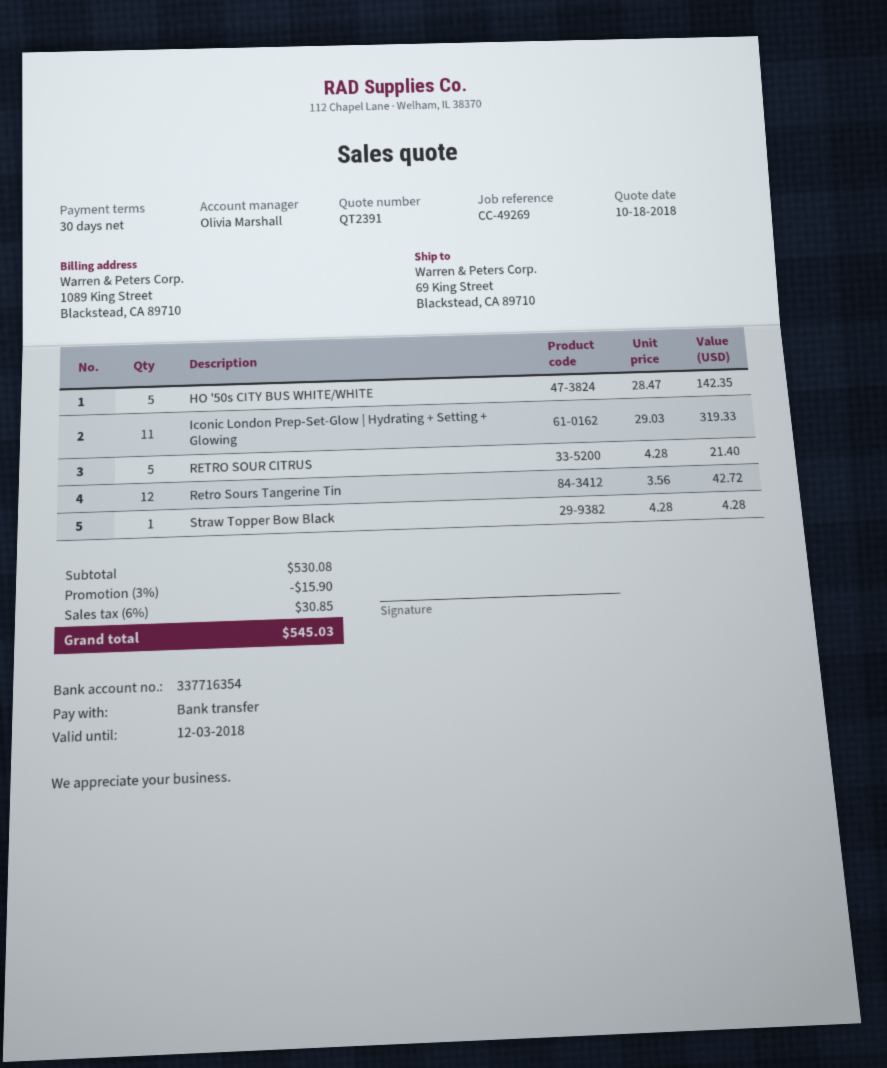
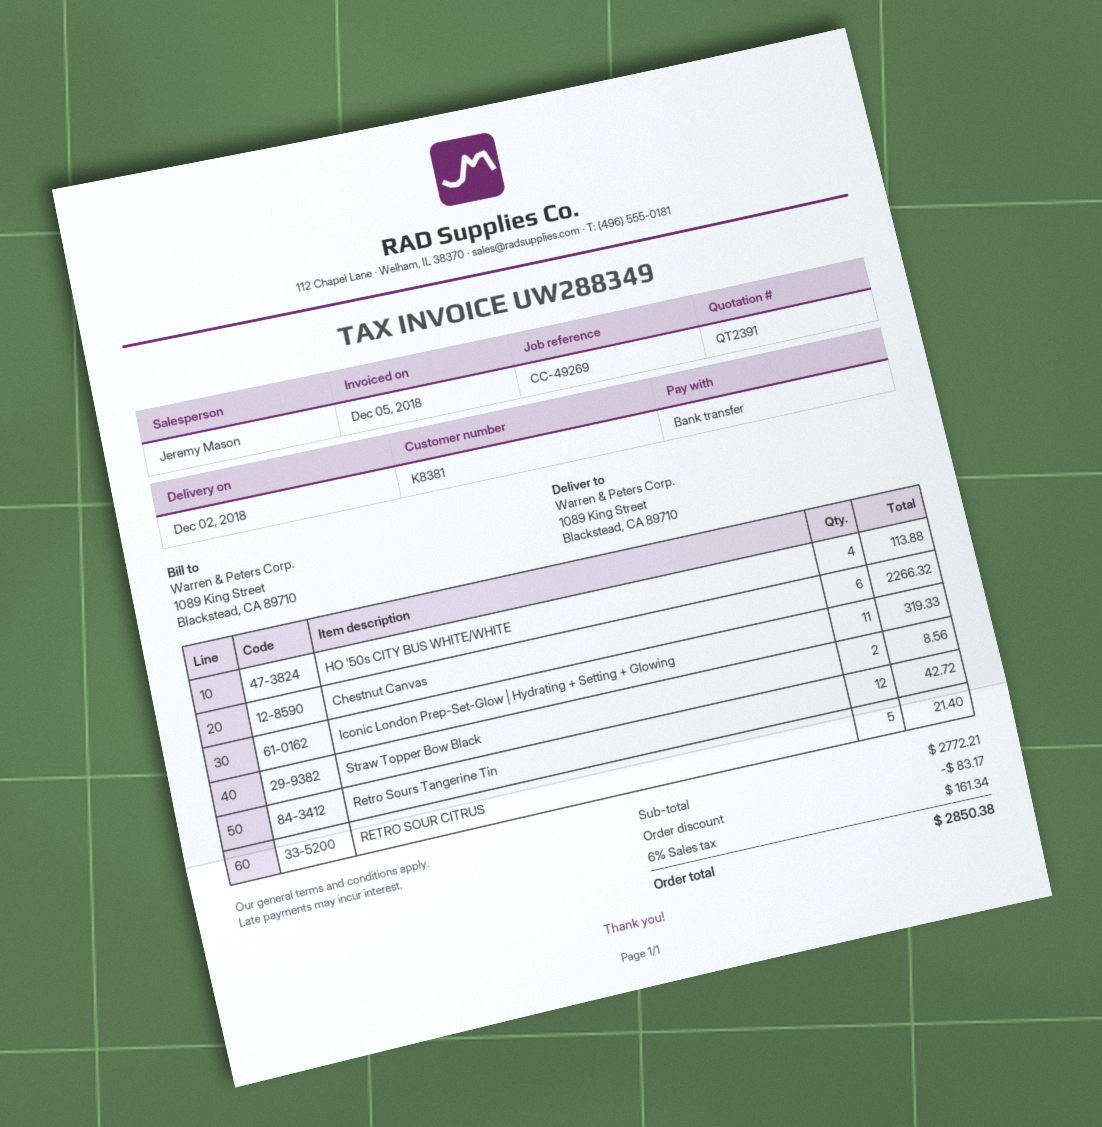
sales rep: Olivia Marshall -> Jeremy Mason
ship to: 69 King Street, Blackstead, CA 89710 -> 1089 King Street, Blackstead, CA 89710
HO '50s CITY BUS WHITE/WHITE: 5 for 142.35 -> 4 for 113.88
Straw Topper Bow Black: 1 for 4.28 -> 2 for 8.56
Chestnut Canvas: none -> 6 for 2266.32
subtotal: 530.08 -> 2772.21
discount: 15.90 -> 83.17
tax: 6% = 30.85 -> 6% = 161.34
total: 545.03 -> 2850.38

